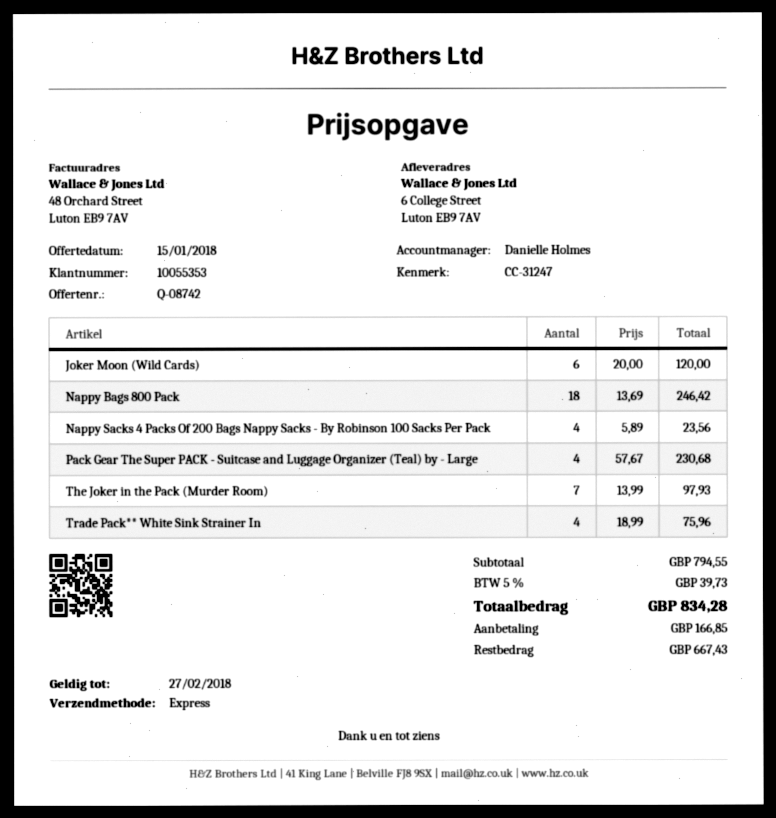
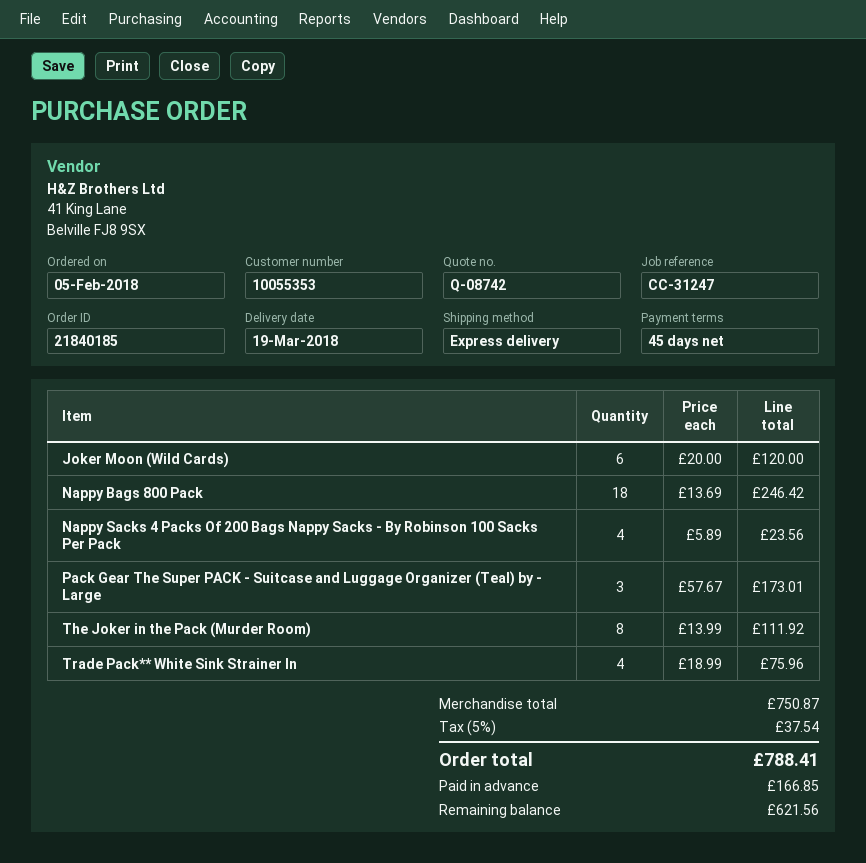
Pack Gear The Super PACK - Suitcase and Luggage Organizer (Teal) by - Large: 4 x 57.67 = 230.68 -> 3 x 57.67 = 173.01
The Joker in the Pack (Murder Room): 7 x 13.99 = 97.93 -> 8 x 13.99 = 111.92
subtotal: 794.55 -> 750.87
tax: 5% = 39.73 -> 5% = 37.54
total: 834.28 -> 788.41
balance: 667.43 -> 621.56

